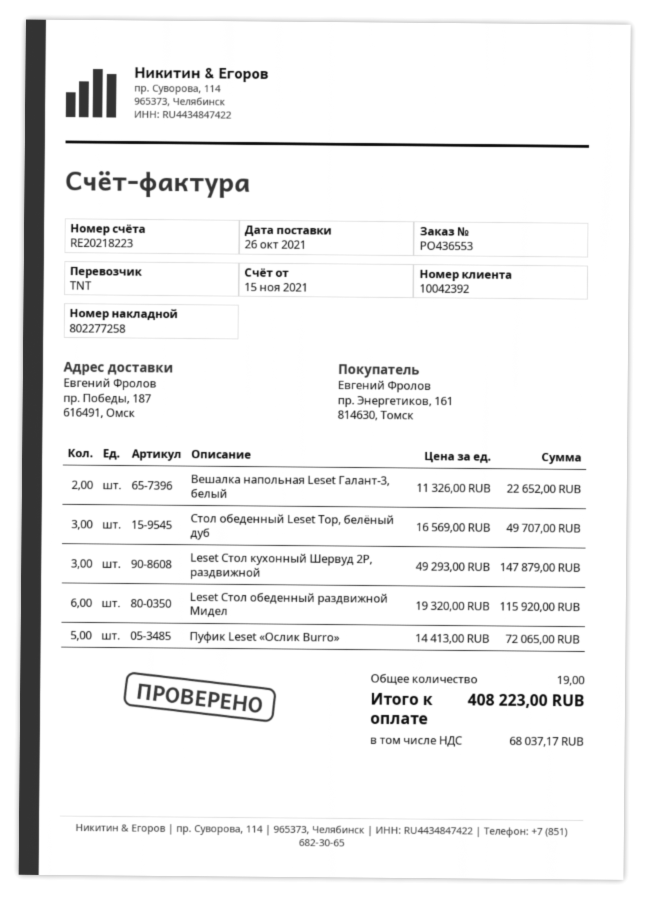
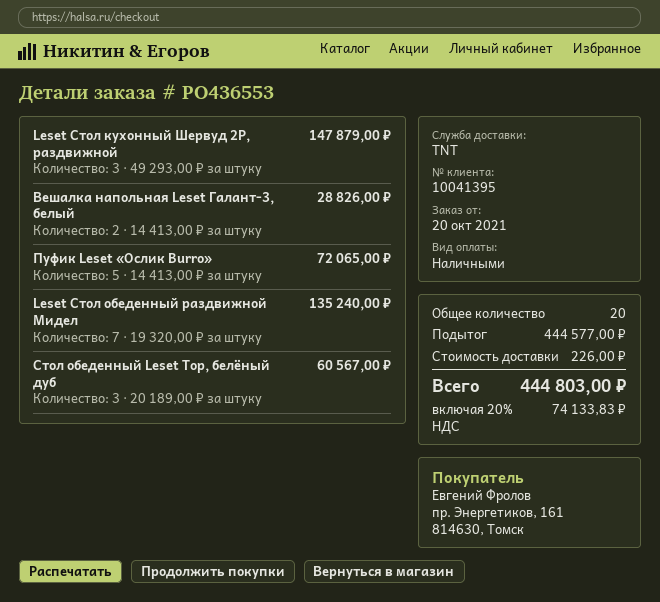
customer number: 10042392 -> 10041395
Вешалка напольная Leset Галант-3, белый: 2 x 11326.00 = 22652.00 -> 2 x 14413.00 = 28826.00
Стол обеденный Leset Тор, белёный дуб: 3 x 16569.00 = 49707.00 -> 3 x 20189.00 = 60567.00
Leset Стол обеденный раздвижной Мидел: 6 x 19320.00 = 115920.00 -> 7 x 19320.00 = 135240.00
total quantity: 19 -> 20
shipping: none -> 226.00
tax: 68037.17 -> 74133.83
total: 408223.00 -> 444803.00

